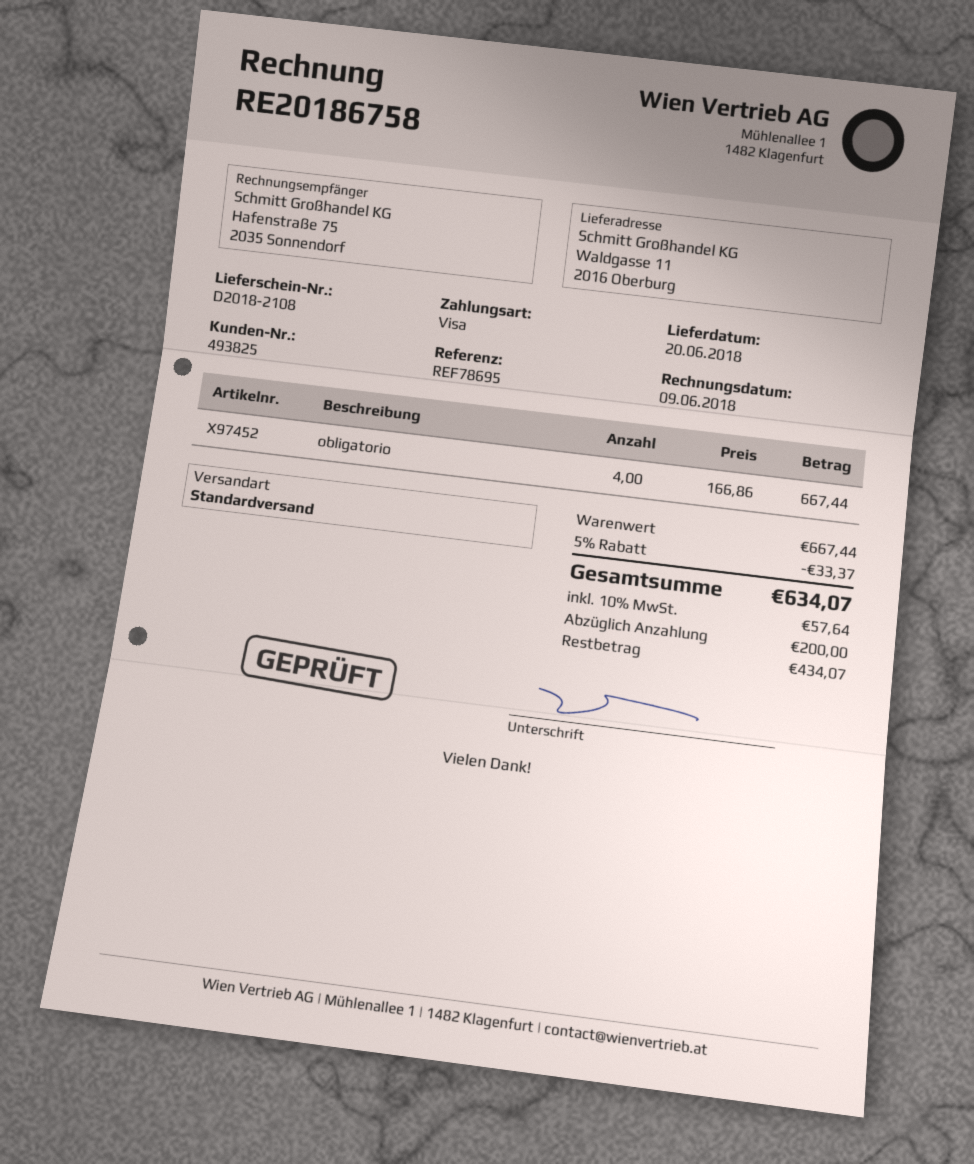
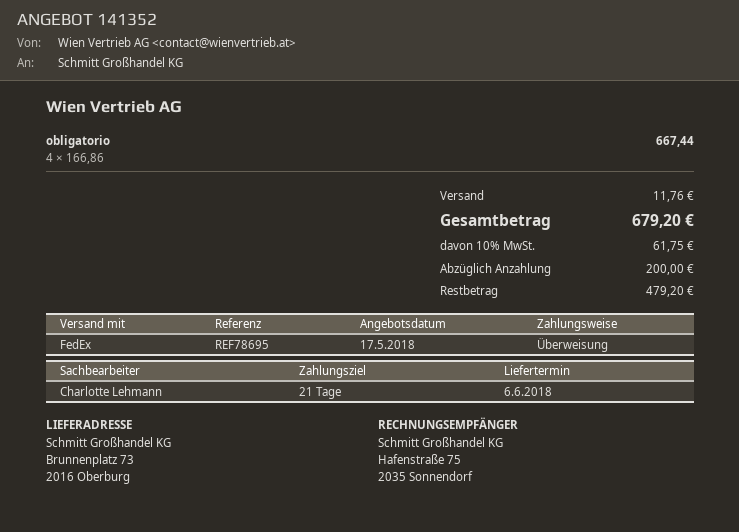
delivery date: 2018-06-20 -> 2018-06-06
payment method: Visa -> bank transfer
shipping method: standard -> FedEx
ship to: Waldgasse 11, 2016 Oberburg -> Brunnenplatz 73, 2016 Oberburg
discount: 5% = 33.37 -> none
shipping: none -> 11.76
tax: 10% = 57.64 -> 10% = 61.75
total: 634.07 -> 679.20
balance: 434.07 -> 479.20

